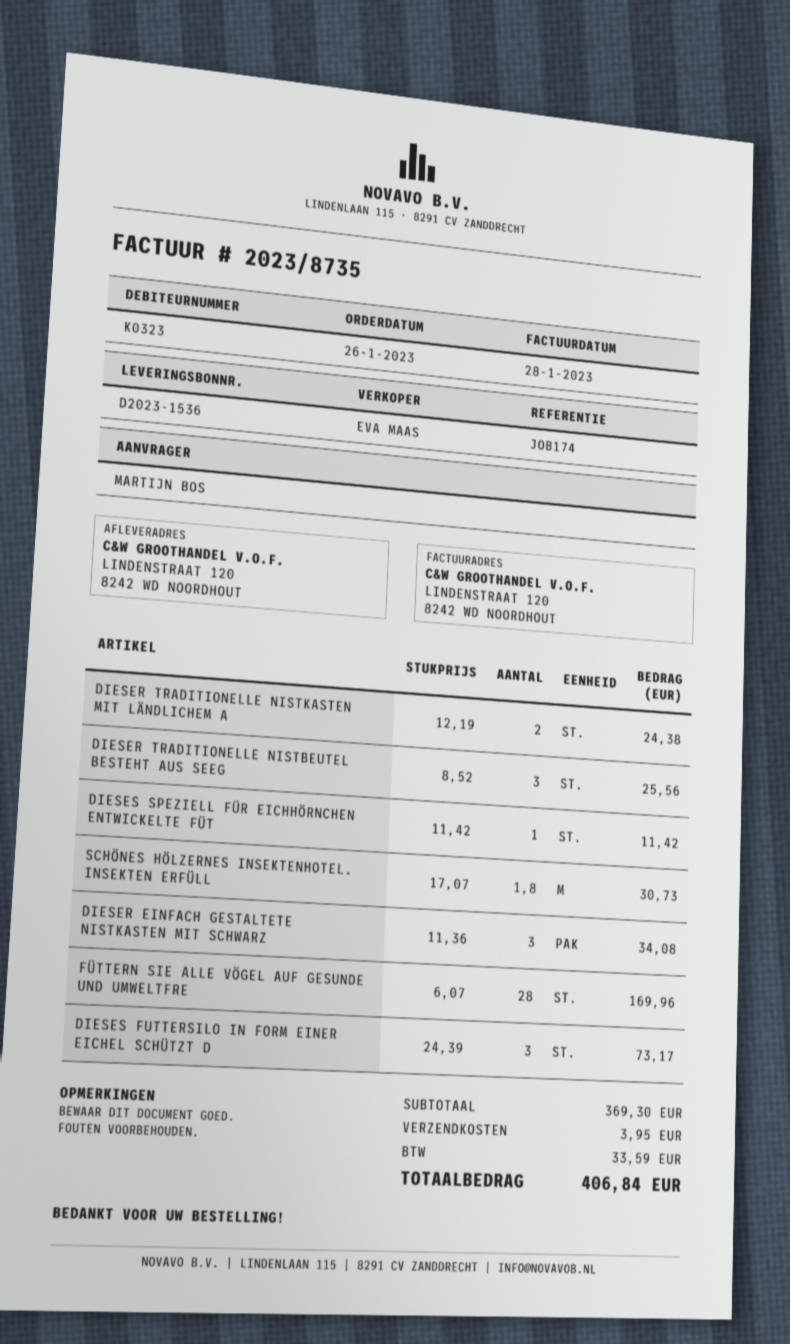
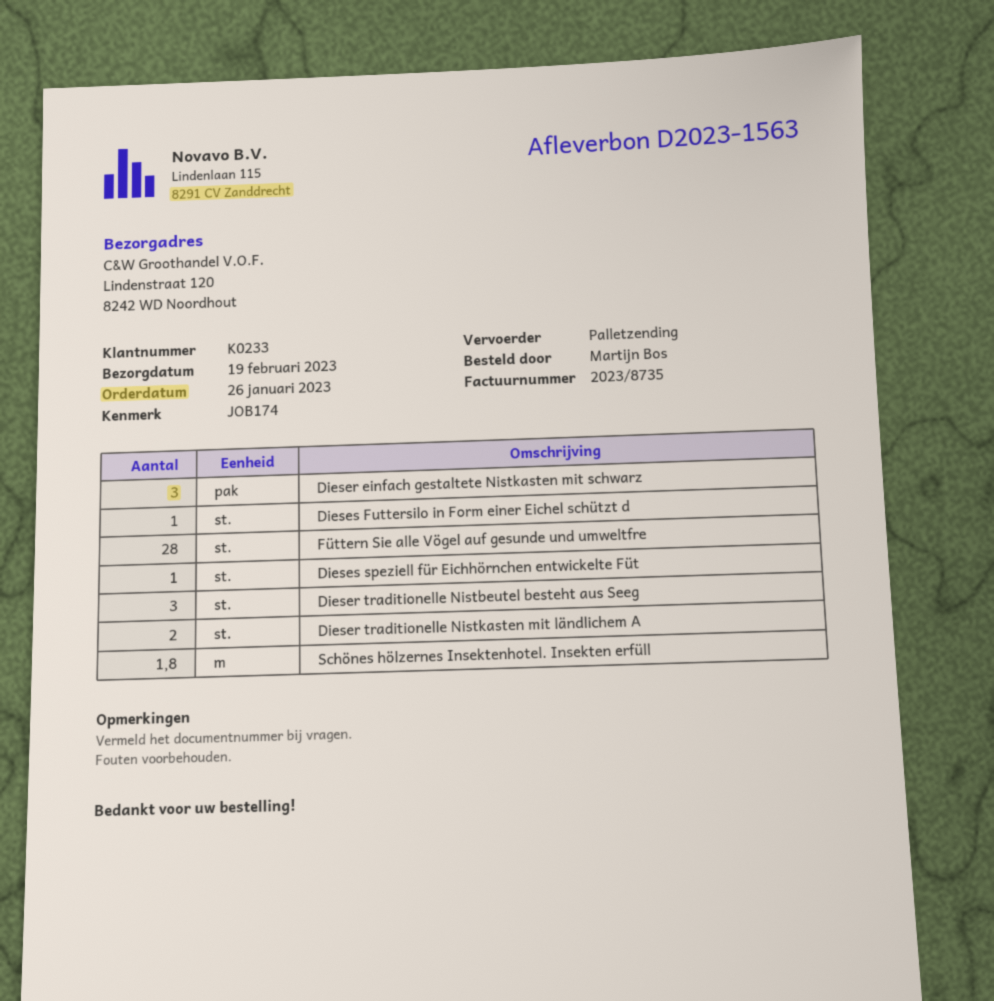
delivery note number: D2023-1536 -> D2023-1563
customer number: K0323 -> K0233
DIESES FUTTERSILO IN FORM EINER EICHEL SCHÜTZT D: 3 -> 1

